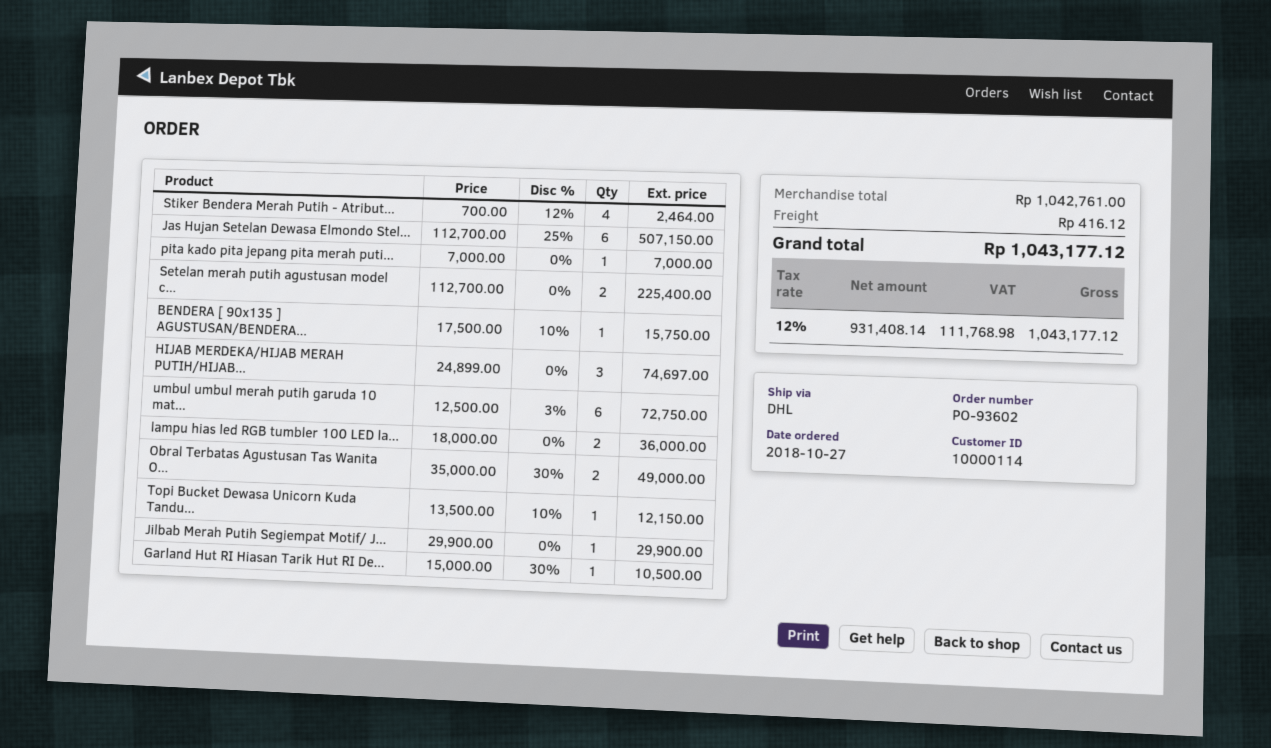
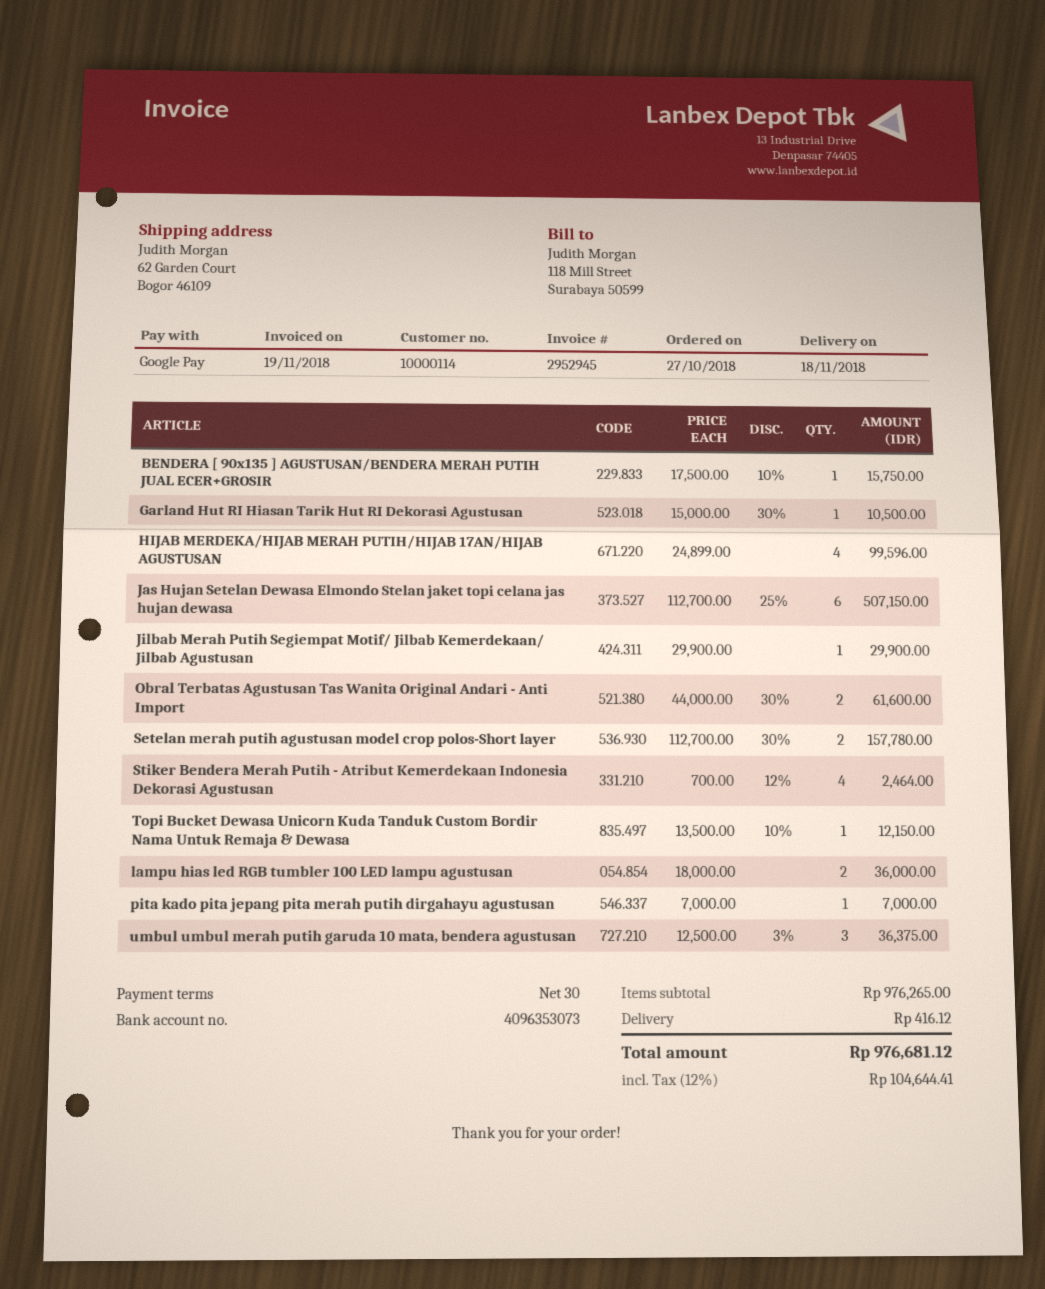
Setelan merah putih agustusan model c...: 2 x 112700.00 = 225400.00 -> 2 x 112700.00 - 30% = 157780.00
HIJAB MERDEKA/HIJAB MERAH PUTIH/HIJAB...: 3 x 24899.00 = 74697.00 -> 4 x 24899.00 = 99596.00
umbul umbul merah putih garuda 10 mat...: 6 x 12500.00 - 3% = 72750.00 -> 3 x 12500.00 - 3% = 36375.00
Obral Terbatas Agustusan Tas Wanita O...: 2 x 35000.00 - 30% = 49000.00 -> 2 x 44000.00 - 30% = 61600.00
subtotal: 1042761.00 -> 976265.00
tax: 12% = 111768.98 -> 12% = 104644.41
total: 1043177.12 -> 976681.12

